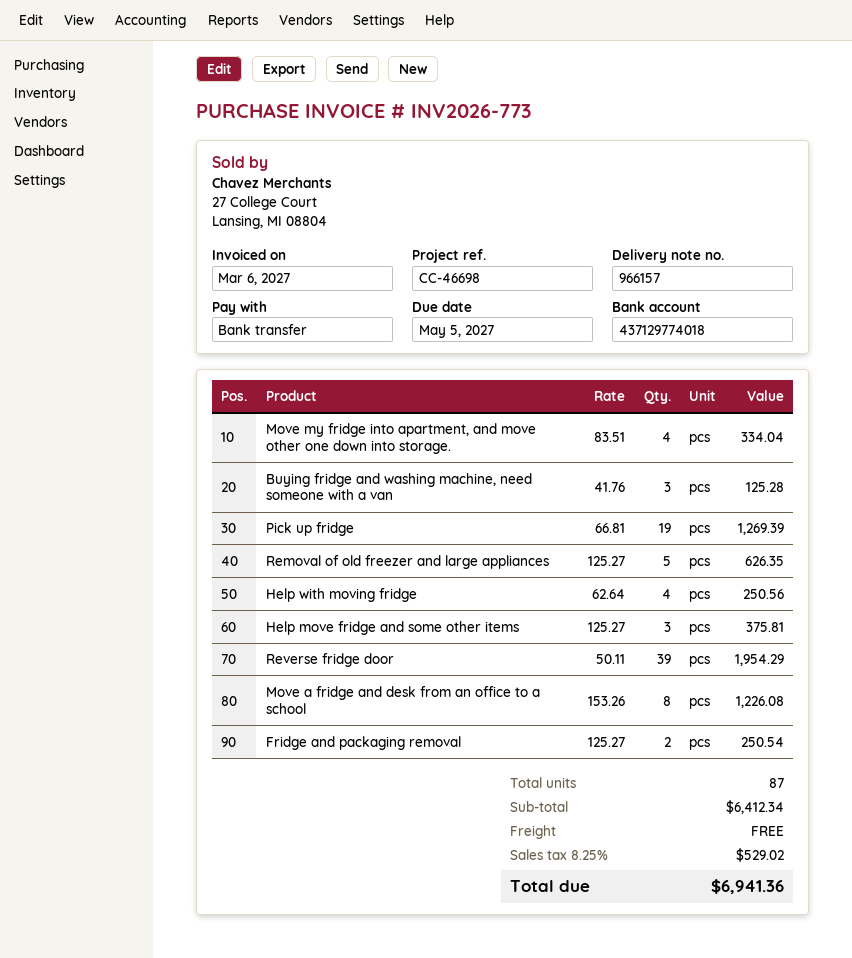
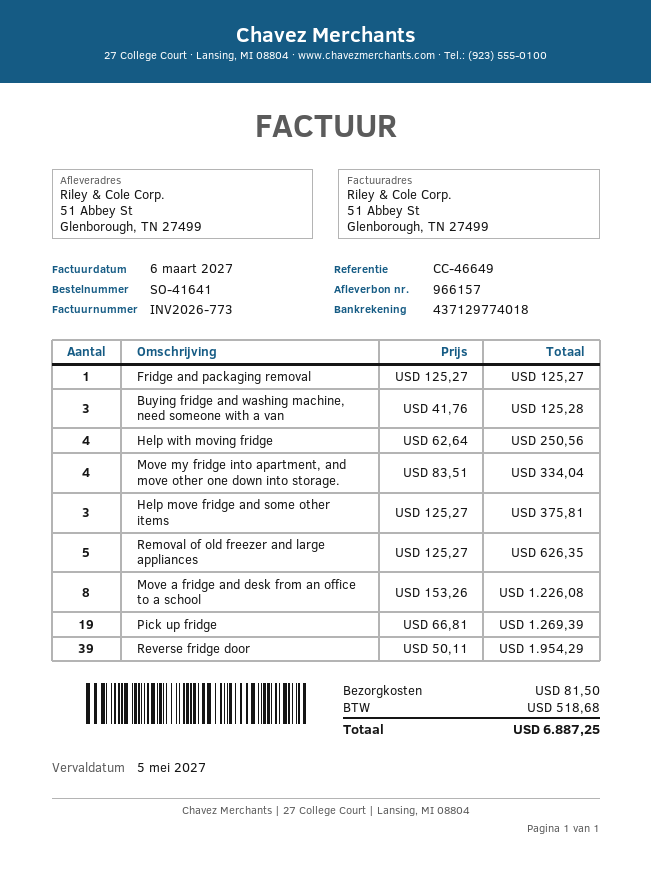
reference: CC-46698 -> CC-46649
Fridge and packaging removal: 2 x 125.27 = 250.54 -> 1 x 125.27 = 125.27
shipping: 0.00 -> 81.50
tax: 529.02 -> 518.68
total: 6941.36 -> 6887.25

